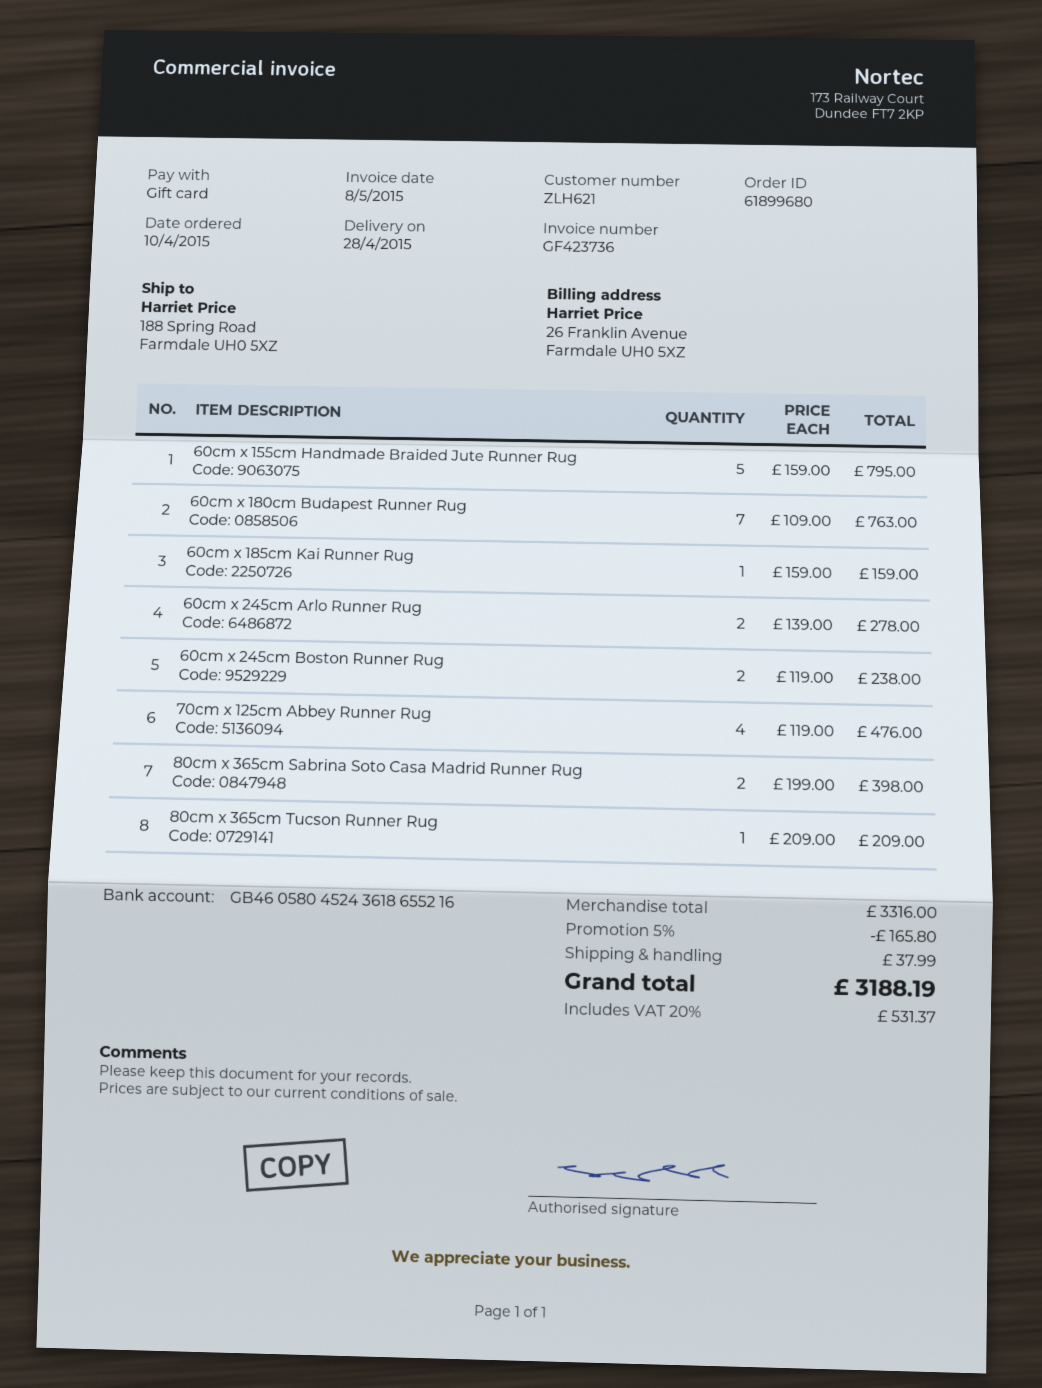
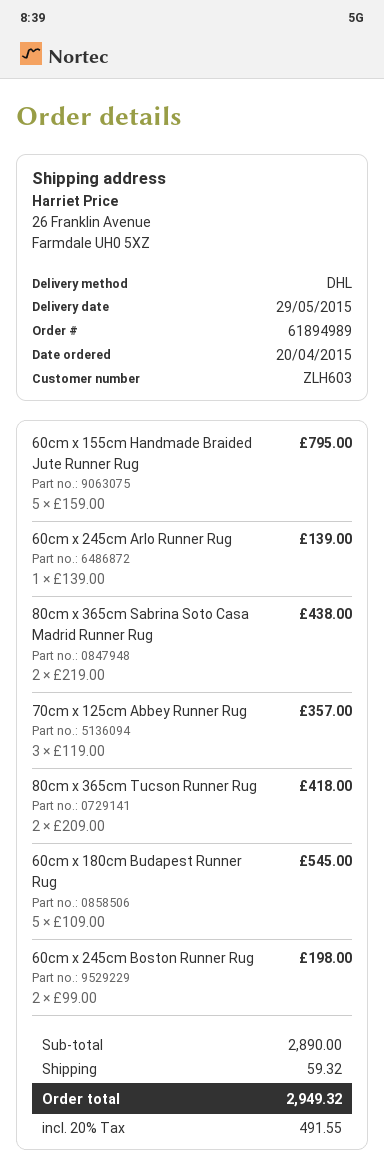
order number: 61899680 -> 61894989
order date: 2015-04-10 -> 2015-04-20
delivery date: 2015-04-28 -> 2015-05-29
customer number: ZLH621 -> ZLH603
ship to: 188 Spring Road, Farmdale UH0 5XZ -> 26 Franklin Avenue, Farmdale UH0 5XZ
60cm x 180cm Budapest Runner Rug: 7 x 109.00 = 763.00 -> 5 x 109.00 = 545.00
60cm x 185cm Kai Runner Rug: 1 x 159.00 = 159.00 -> none
60cm x 245cm Arlo Runner Rug: 2 x 139.00 = 278.00 -> 1 x 139.00 = 139.00
60cm x 245cm Boston Runner Rug: 2 x 119.00 = 238.00 -> 2 x 99.00 = 198.00
70cm x 125cm Abbey Runner Rug: 4 x 119.00 = 476.00 -> 3 x 119.00 = 357.00
80cm x 365cm Sabrina Soto Casa Madrid Runner Rug: 2 x 199.00 = 398.00 -> 2 x 219.00 = 438.00
80cm x 365cm Tucson Runner Rug: 1 x 209.00 = 209.00 -> 2 x 209.00 = 418.00
subtotal: 3316.00 -> 2890.00
discount: 5% = 165.80 -> none
shipping: 37.99 -> 59.32
tax: 20% = 531.37 -> 20% = 491.55
total: 3188.19 -> 2949.32

